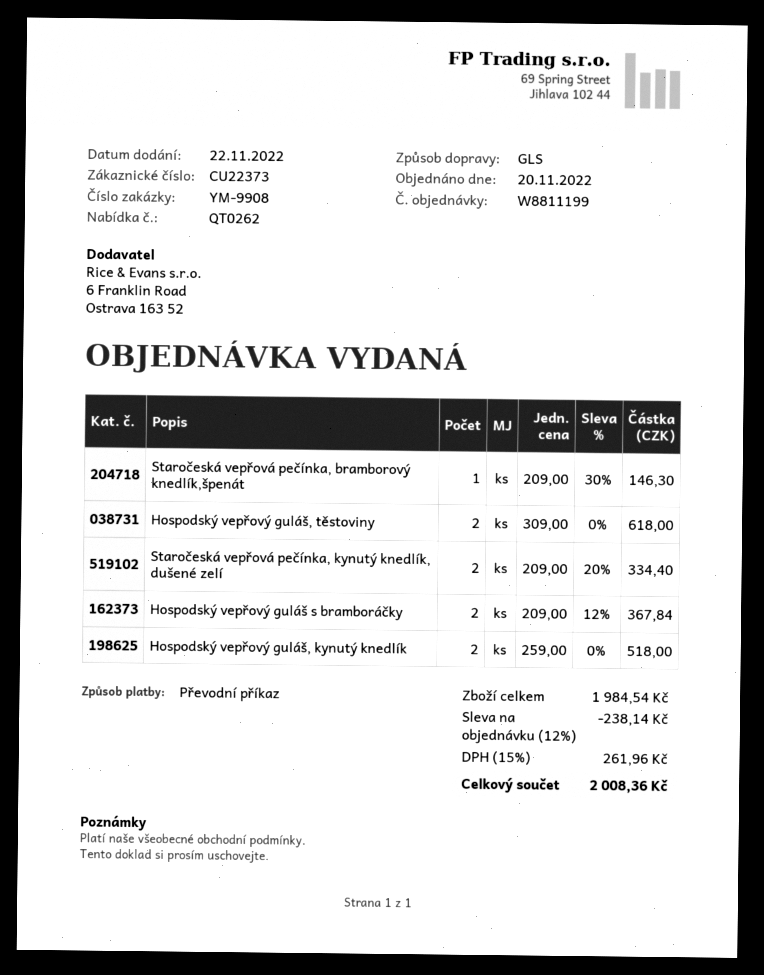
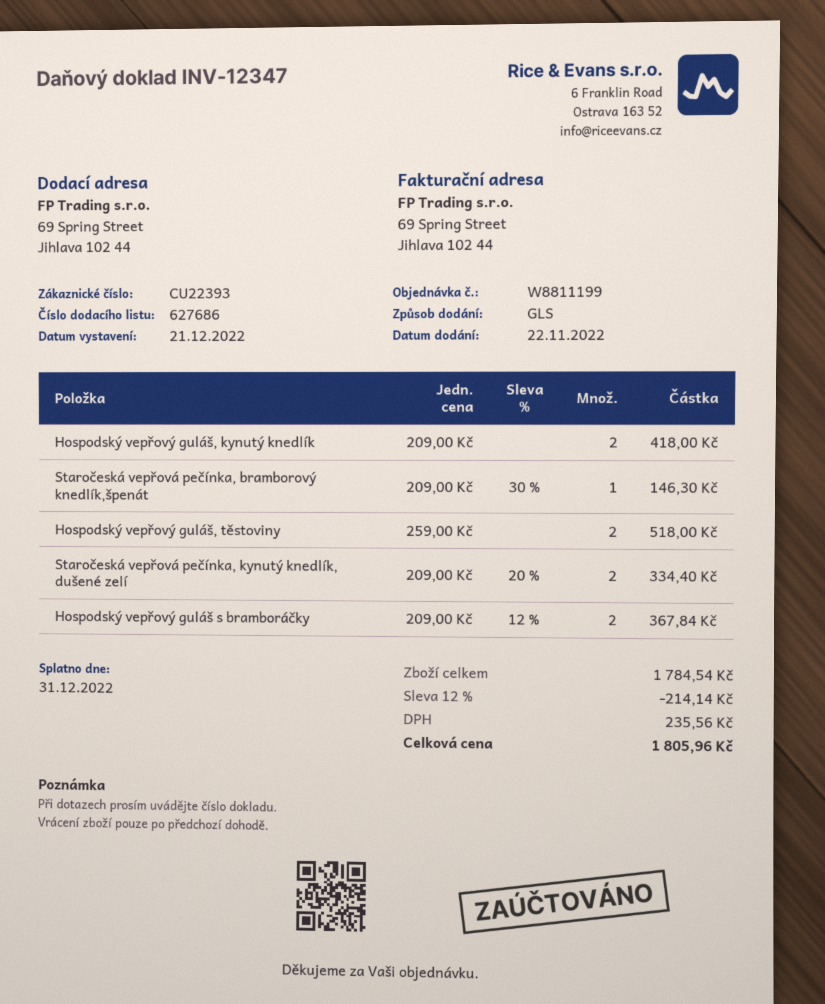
customer number: CU22373 -> CU22393
Hospodský vepřový guláš, těstoviny: 2 x 309.00 = 618.00 -> 2 x 259.00 = 518.00
Hospodský vepřový guláš, kynutý knedlík: 2 x 259.00 = 518.00 -> 2 x 209.00 = 418.00
subtotal: 1984.54 -> 1784.54
discount: 12% = 238.14 -> 12% = 214.14
tax: 261.96 -> 235.56
total: 2008.36 -> 1805.96

